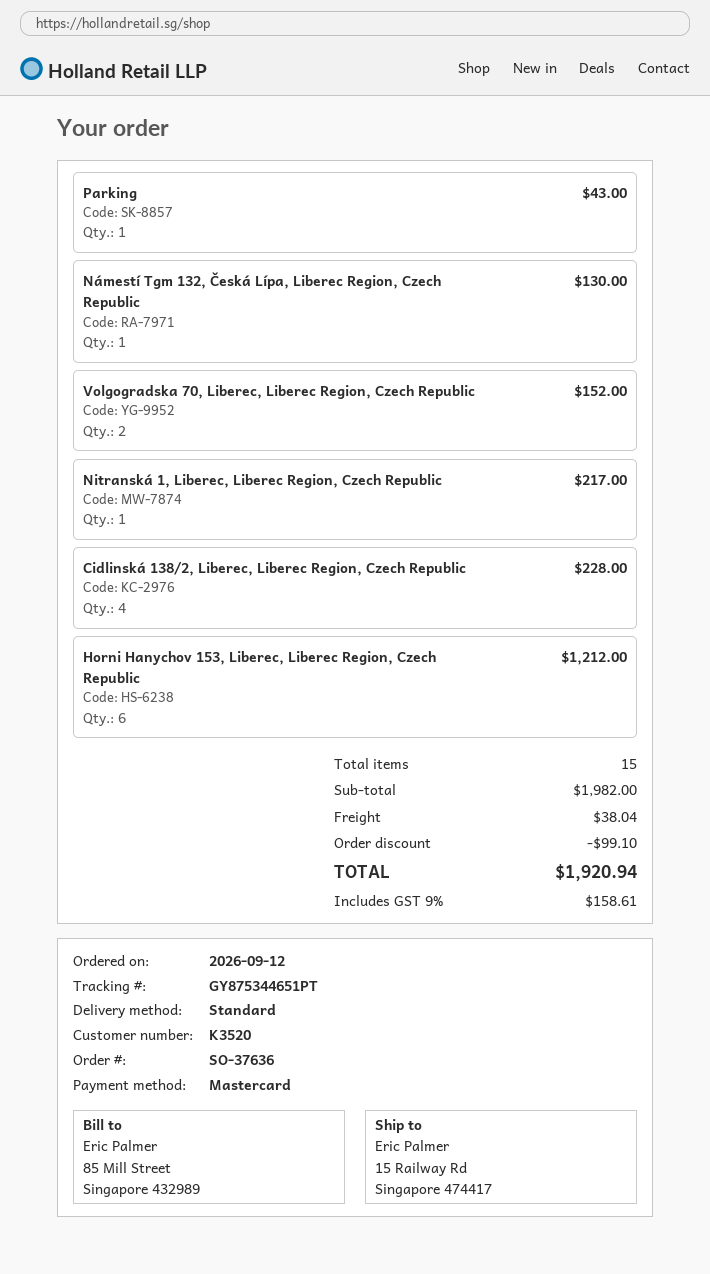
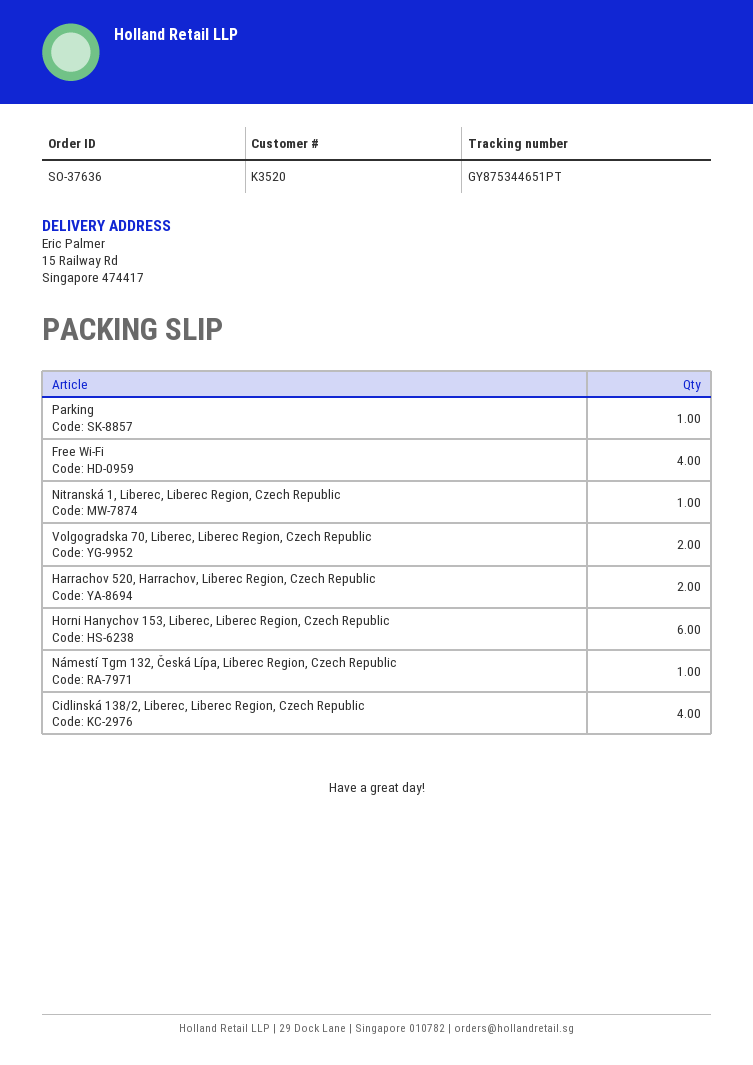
Free Wi-Fi: none -> 4
Harrachov 520, Harrachov, Liberec Region, Czech Republic: none -> 2

